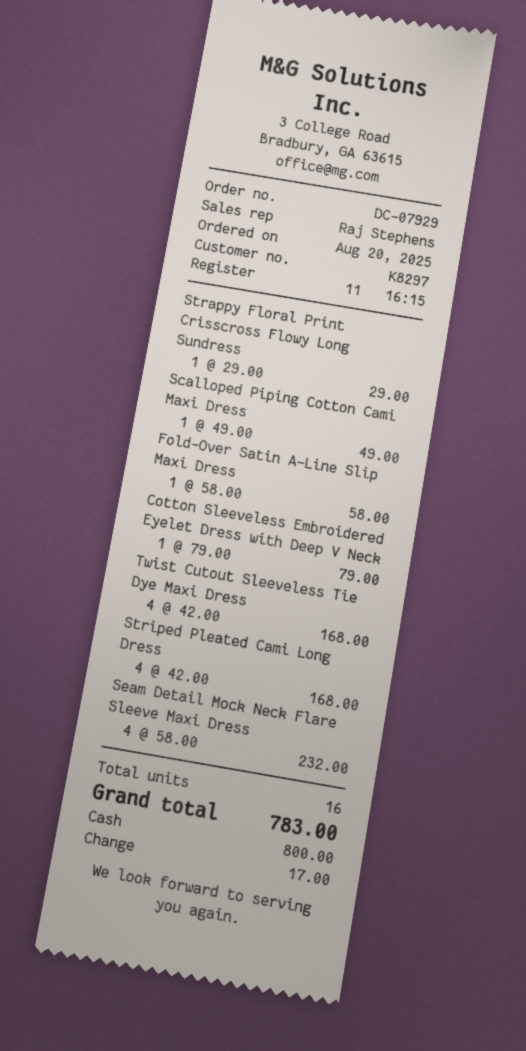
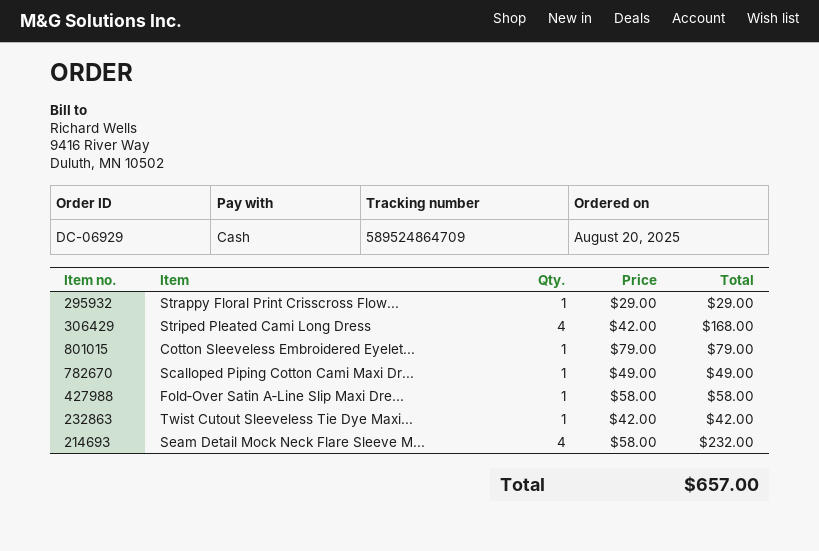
order number: DC-07929 -> DC-06929
Twist Cutout Sleeveless Tie Dye Maxi Dress: 4 x 42.00 = 168.00 -> 1 x 42.00 = 42.00
total: 783.00 -> 657.00

